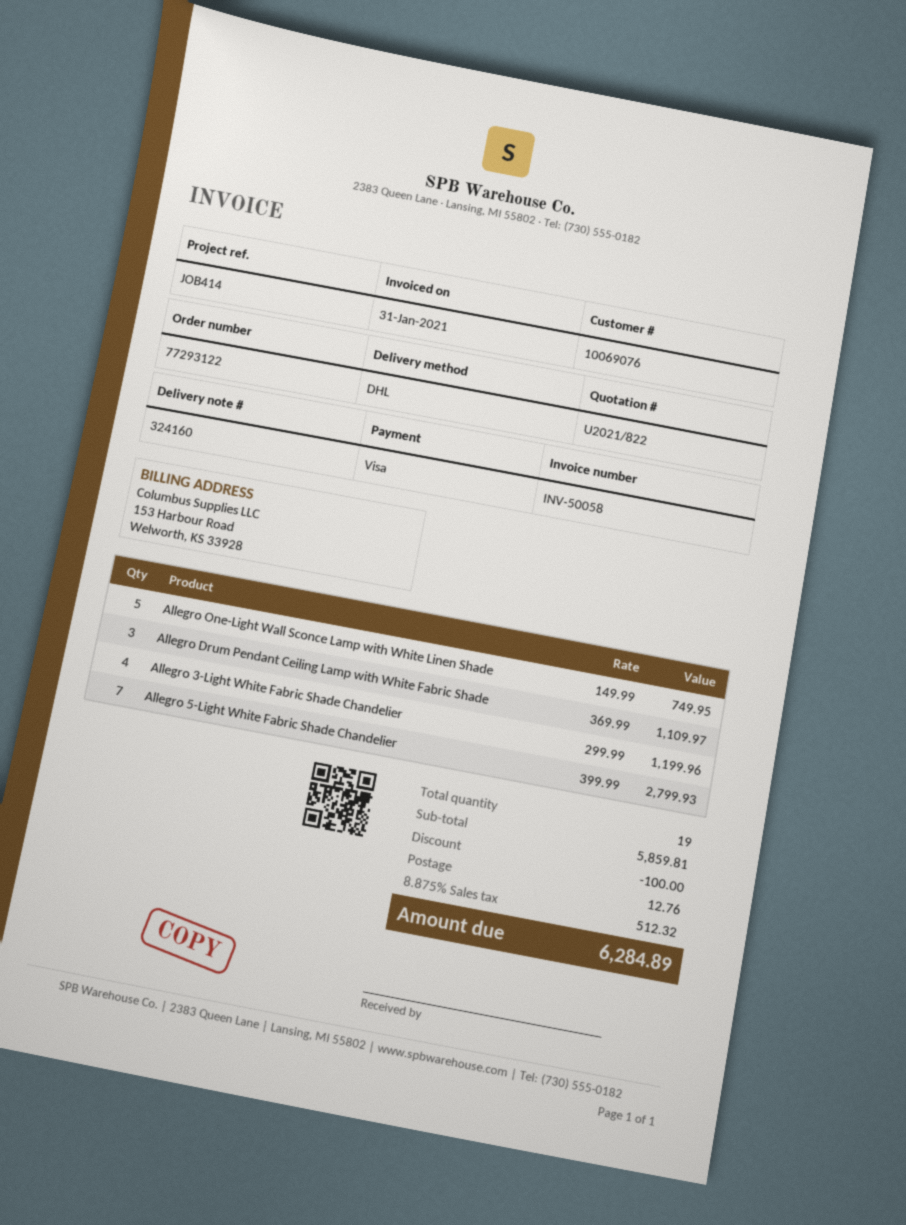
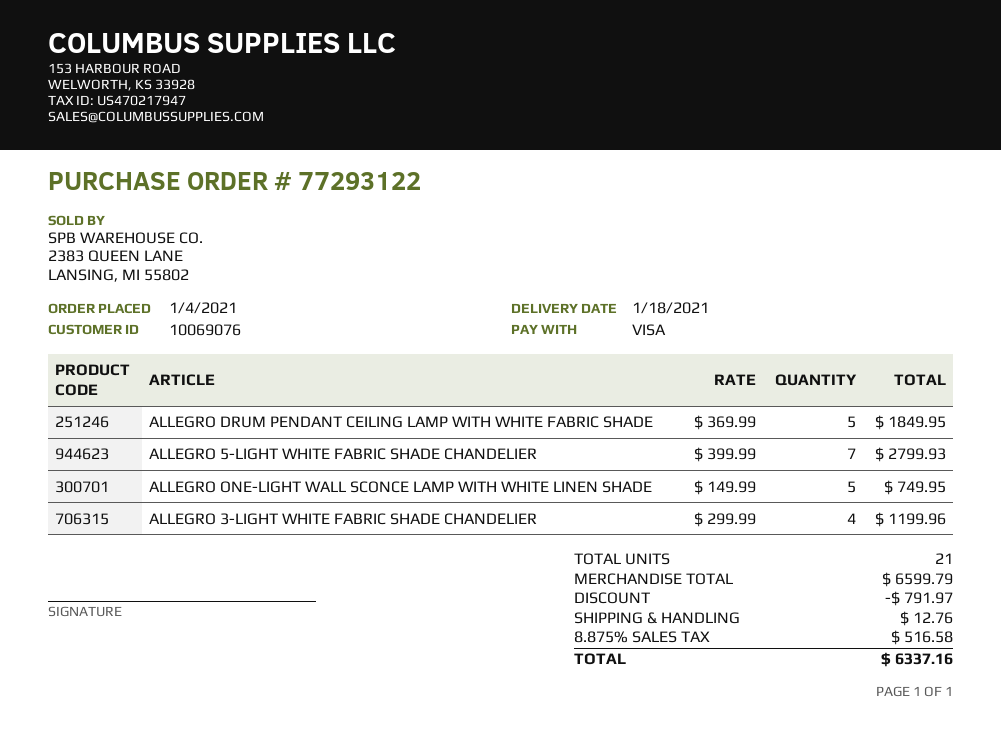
Allegro Drum Pendant Ceiling Lamp with White Fabric Shade: 3 x 369.99 = 1109.97 -> 5 x 369.99 = 1849.95
total quantity: 19 -> 21
subtotal: 5859.81 -> 6599.79
discount: 100.00 -> 791.97
tax: 8.875% = 512.32 -> 8.875% = 516.58
total: 6284.89 -> 6337.16

